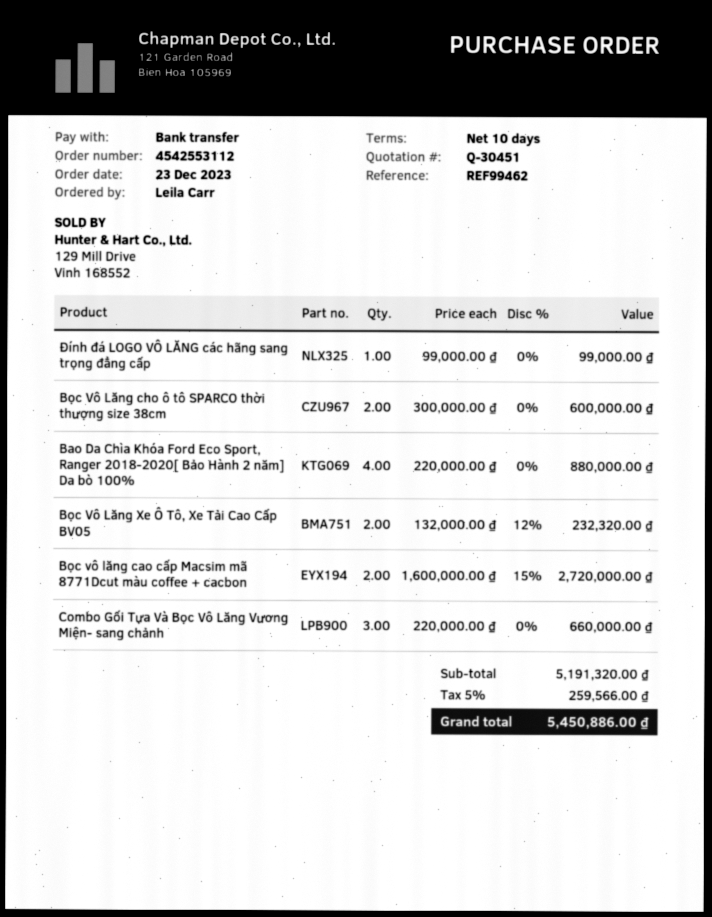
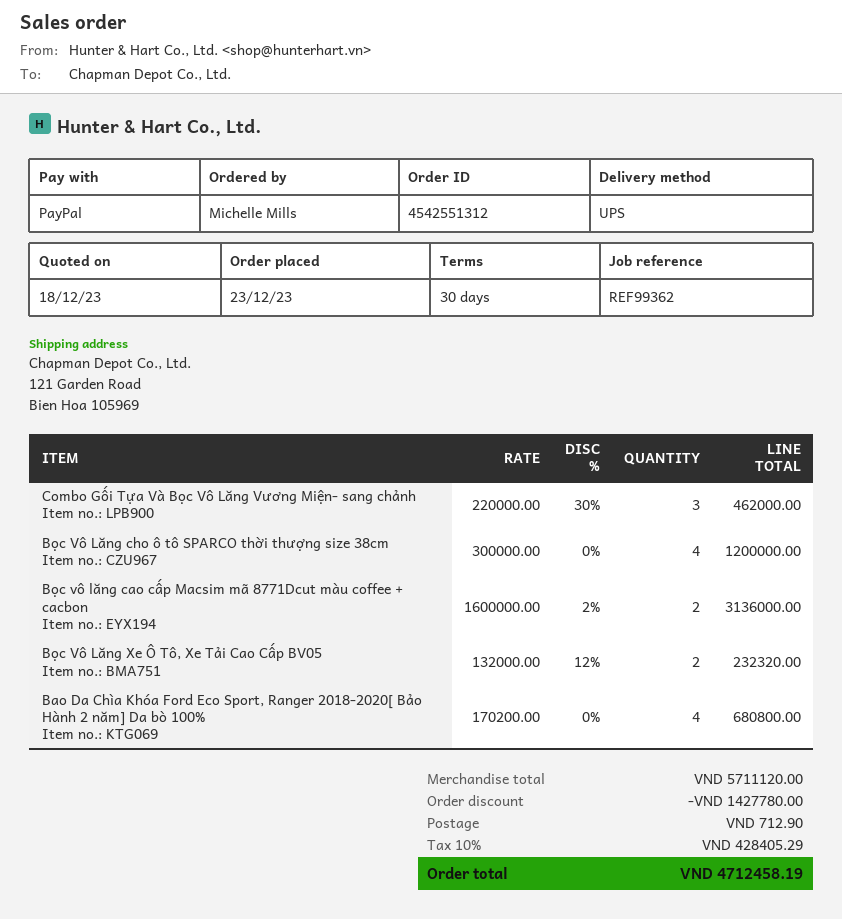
order number: 4542553112 -> 4542551312
payment terms: 10 days -> 30 days
reference: REF99462 -> REF99362
ordered by: Leila Carr -> Michelle Mills
payment method: bank transfer -> PayPal
Đính đá LOGO VÔ LĂNG các hãng sang trọng đẳng cấp: 1 x 99000.00 = 99000.00 -> none
Bọc Vô Lăng cho ô tô SPARCO thời thượng size 38cm: 2 x 300000.00 = 600000.00 -> 4 x 300000.00 = 1200000.00
Bao Da Chìa Khóa Ford Eco Sport, Ranger 2018-2020[ Bảo Hành 2 năm] Da bò 100%: 4 x 220000.00 = 880000.00 -> 4 x 170200.00 = 680800.00
Bọc vô lăng cao cấp Macsim mã 8771Dcut màu coffee + cacbon: 2 x 1600000.00 - 15% = 2720000.00 -> 2 x 1600000.00 - 2% = 3136000.00
Combo Gối Tựa Và Bọc Vô Lăng Vương Miện- sang chảnh: 3 x 220000.00 = 660000.00 -> 3 x 220000.00 - 30% = 462000.00
subtotal: 5191320.00 -> 5711120.00
discount: none -> 1427780.00
shipping: none -> 712.90
tax: 5% = 259566.00 -> 10% = 428405.29
total: 5450886.00 -> 4712458.19

